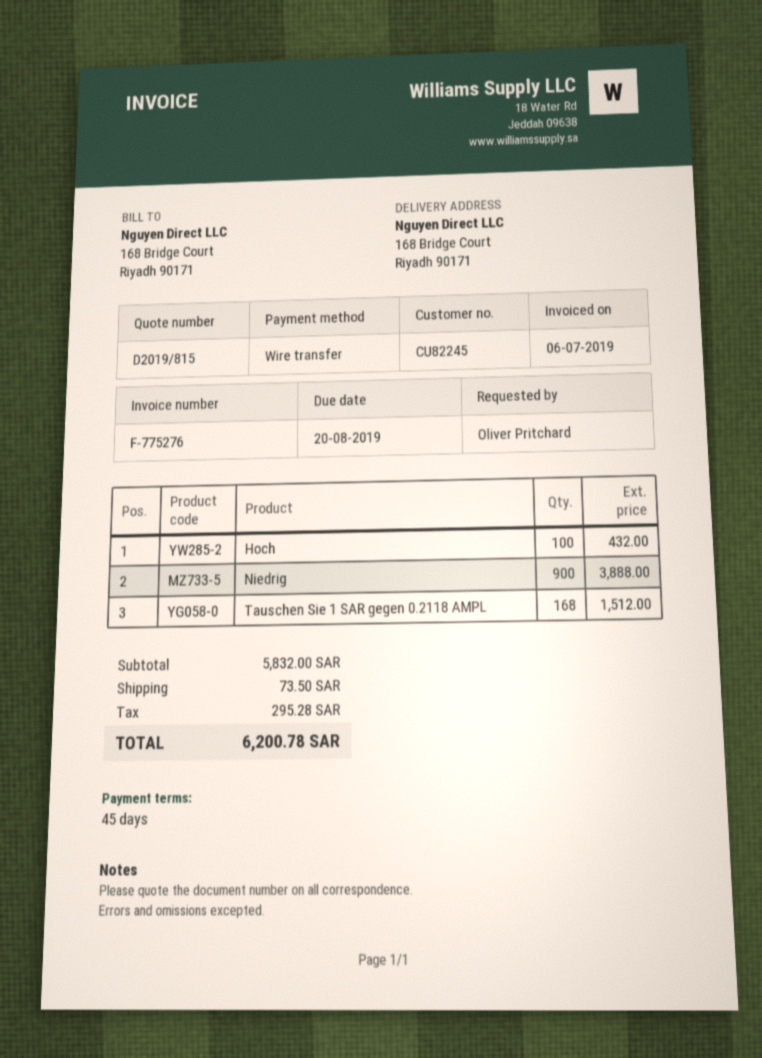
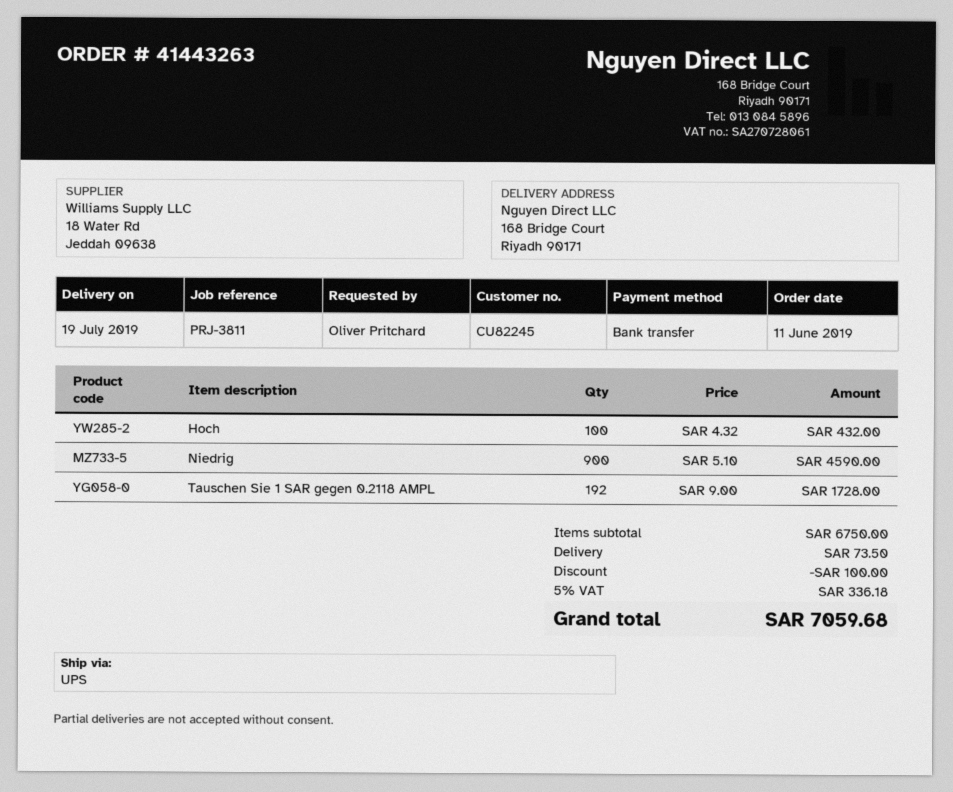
Niedrig: 900 for 3888.00 -> 900 for 4590.00
Tauschen Sie 1 SAR gegen 0.2118 AMPL: 168 for 1512.00 -> 192 for 1728.00
subtotal: 5832.00 -> 6750.00
discount: none -> 100.00
tax: 295.28 -> 336.18
total: 6200.78 -> 7059.68

